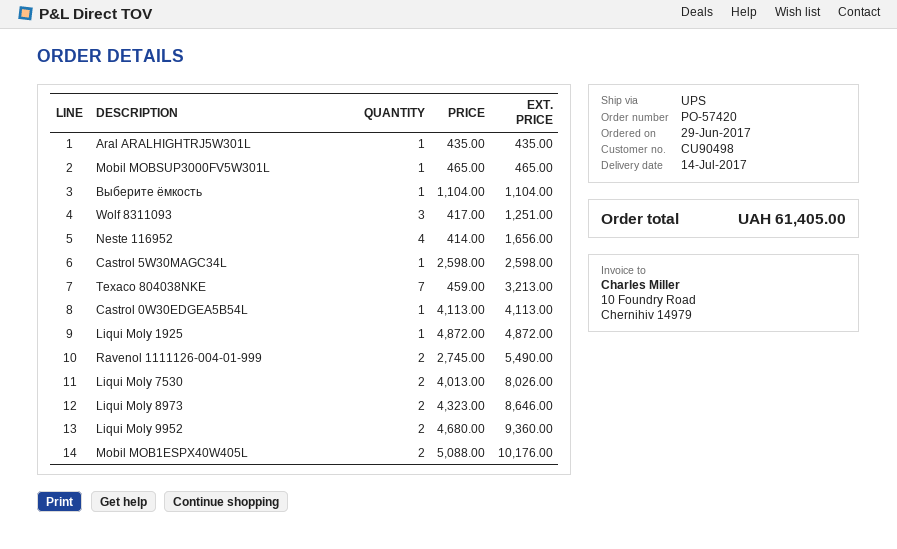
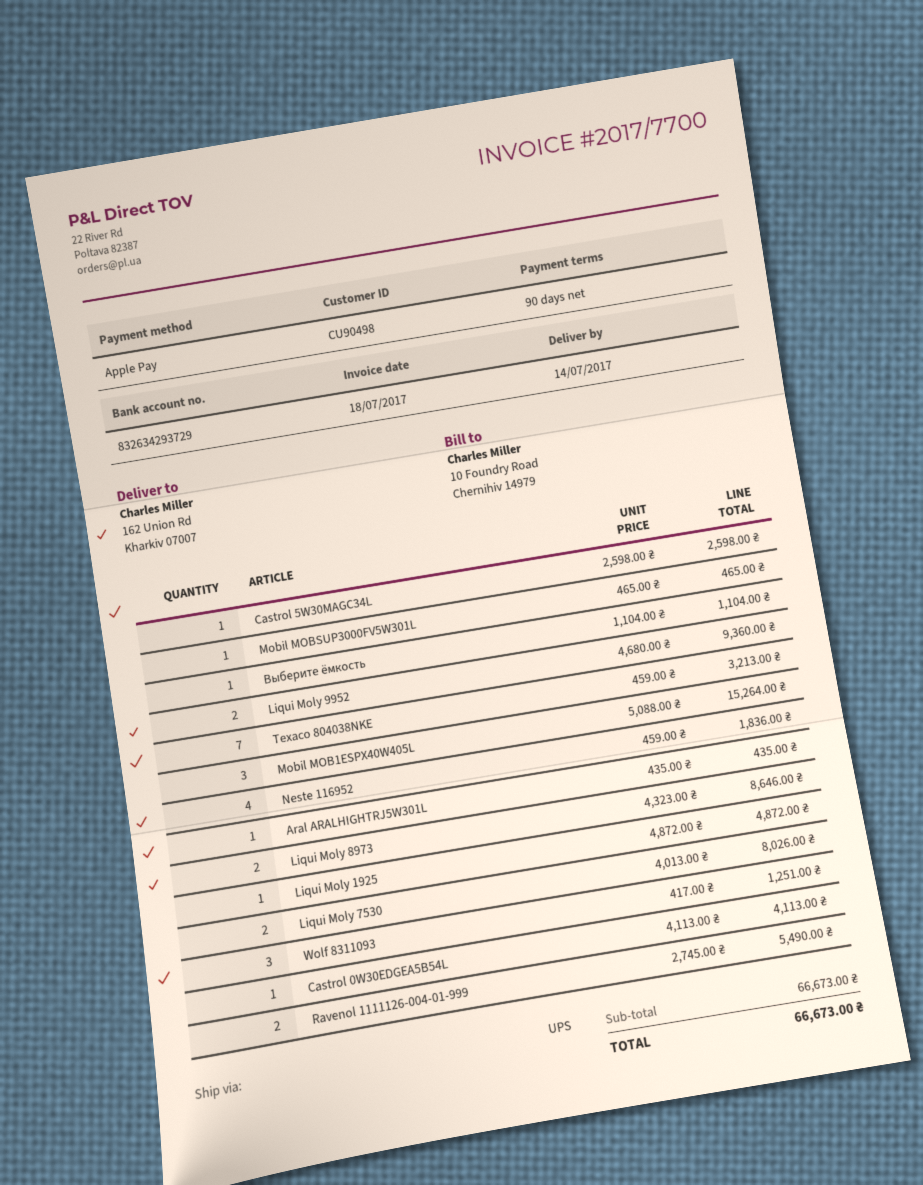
Neste 116952: 4 x 414.00 = 1656.00 -> 4 x 459.00 = 1836.00
Mobil MOB1ESPX40W405L: 2 x 5088.00 = 10176.00 -> 3 x 5088.00 = 15264.00
total: 61405.00 -> 66673.00

